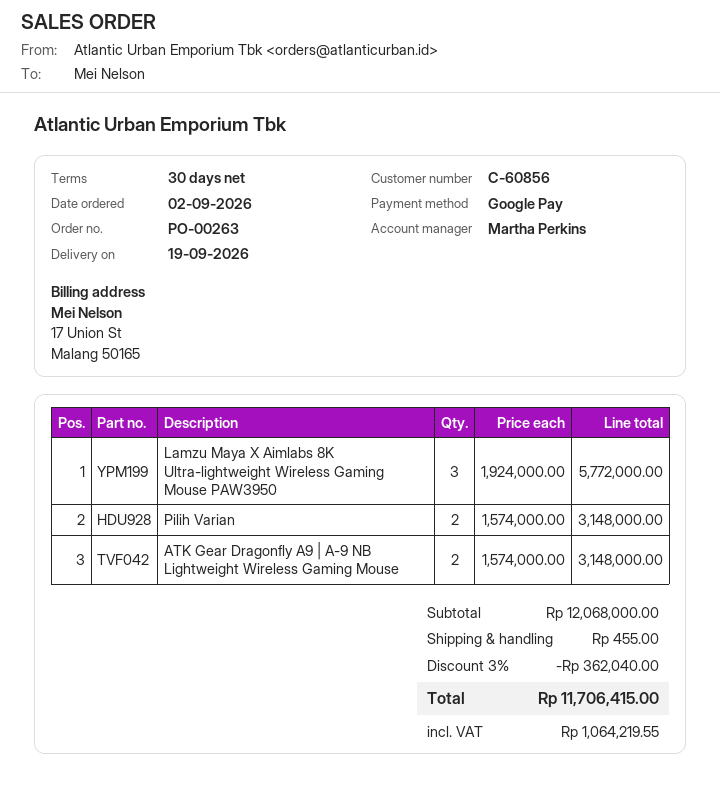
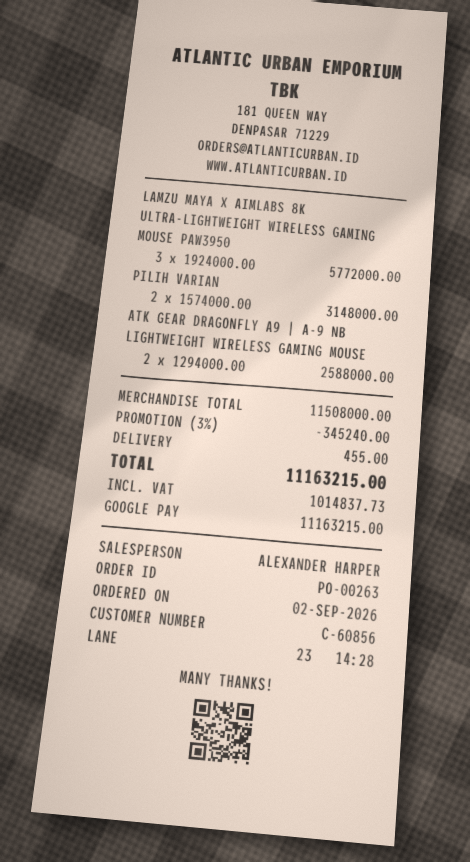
sales rep: Martha Perkins -> ALEXANDER HARPER
ATK Gear Dragonfly A9 | A-9 NB Lightweight Wireless Gaming Mouse: 2 x 1574000.00 = 3148000.00 -> 2 x 1294000.00 = 2588000.00
subtotal: 12068000.00 -> 11508000.00
discount: 3% = 362040.00 -> 3% = 345240.00
tax: 1064219.55 -> 1014837.73
total: 11706415.00 -> 11163215.00

